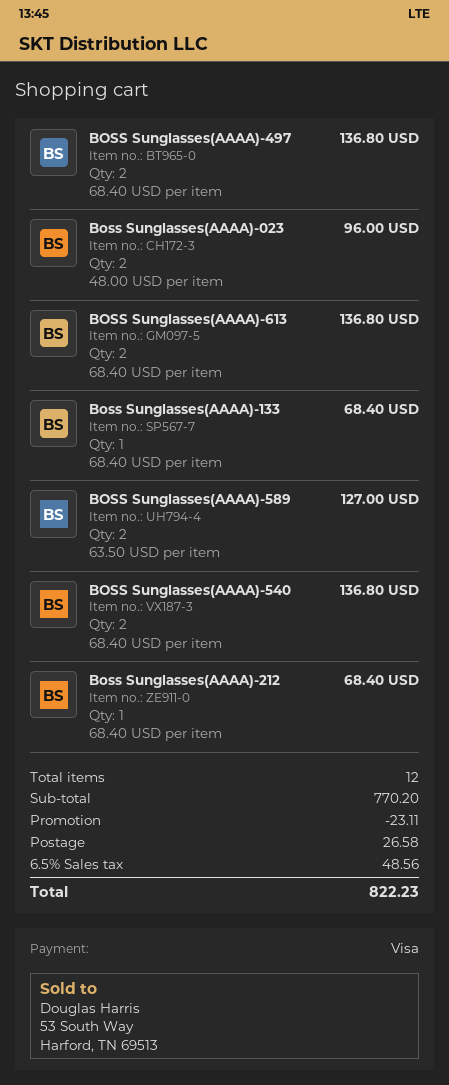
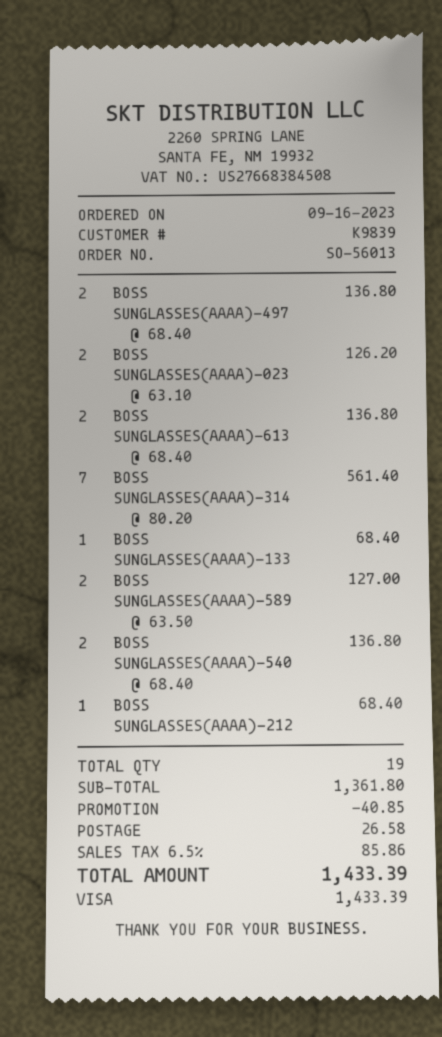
Boss Sunglasses(AAAA)-023: 2 x 48.00 = 96.00 -> 2 x 63.10 = 126.20
BOSS SUNGLASSES(AAAA)-314: none -> 7 x 80.20 = 561.40
total quantity: 12 -> 19
subtotal: 770.20 -> 1361.80
discount: 23.11 -> 40.85
tax: 6.5% = 48.56 -> 6.5% = 85.86
total: 822.23 -> 1433.39

